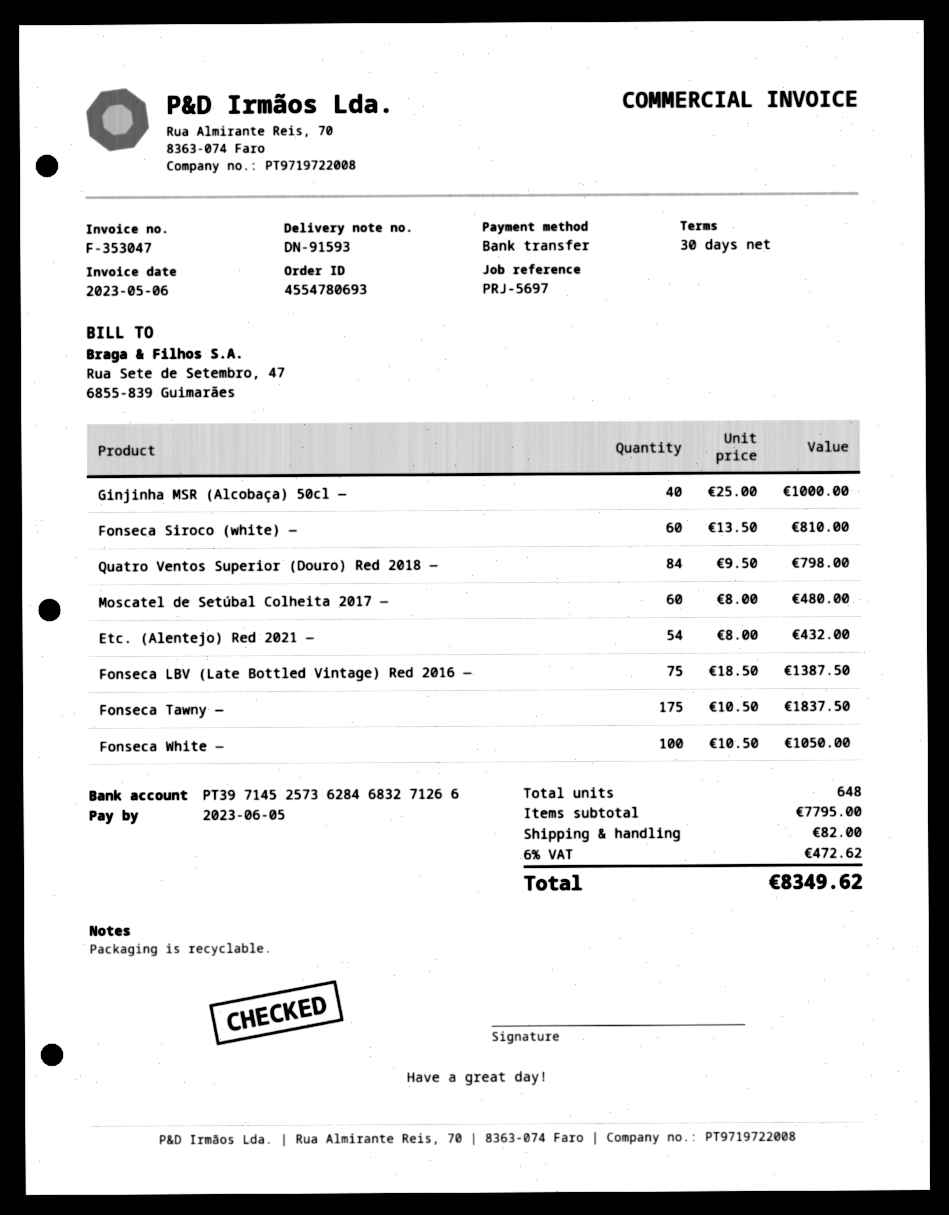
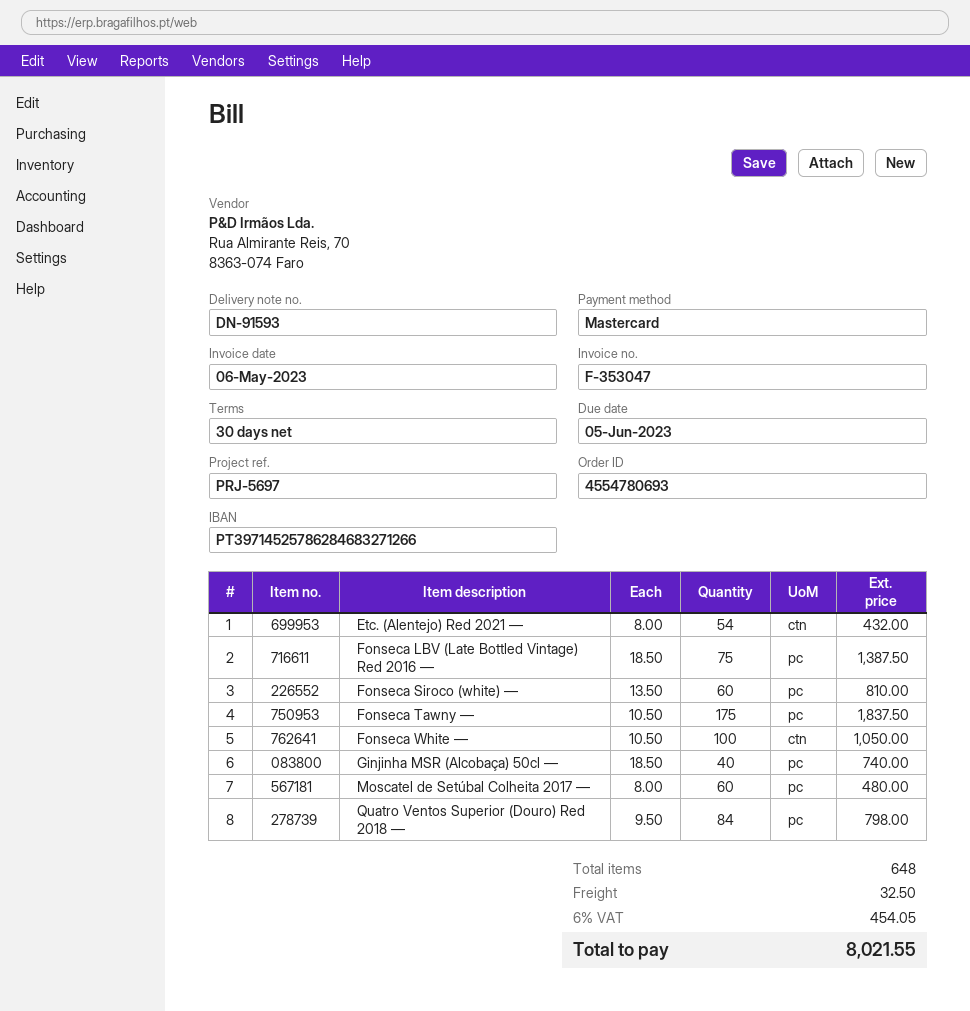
payment method: bank transfer -> Mastercard
bank account: PT39714525736284683271266 -> PT39714525786284683271266
Ginjinha MSR (Alcobaça) 50cl —: 40 x 25.00 = 1000.00 -> 40 x 18.50 = 740.00
shipping: 82.00 -> 32.50
tax: 6% = 472.62 -> 6% = 454.05
total: 8349.62 -> 8021.55

